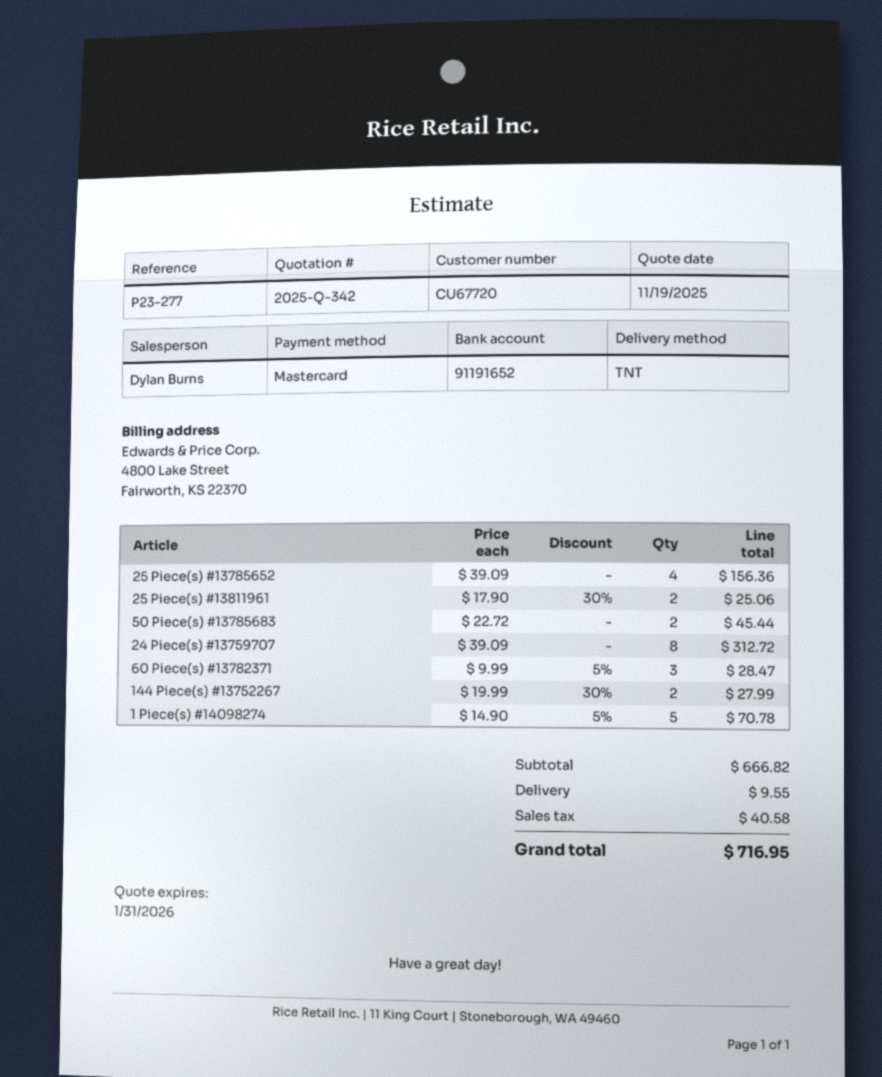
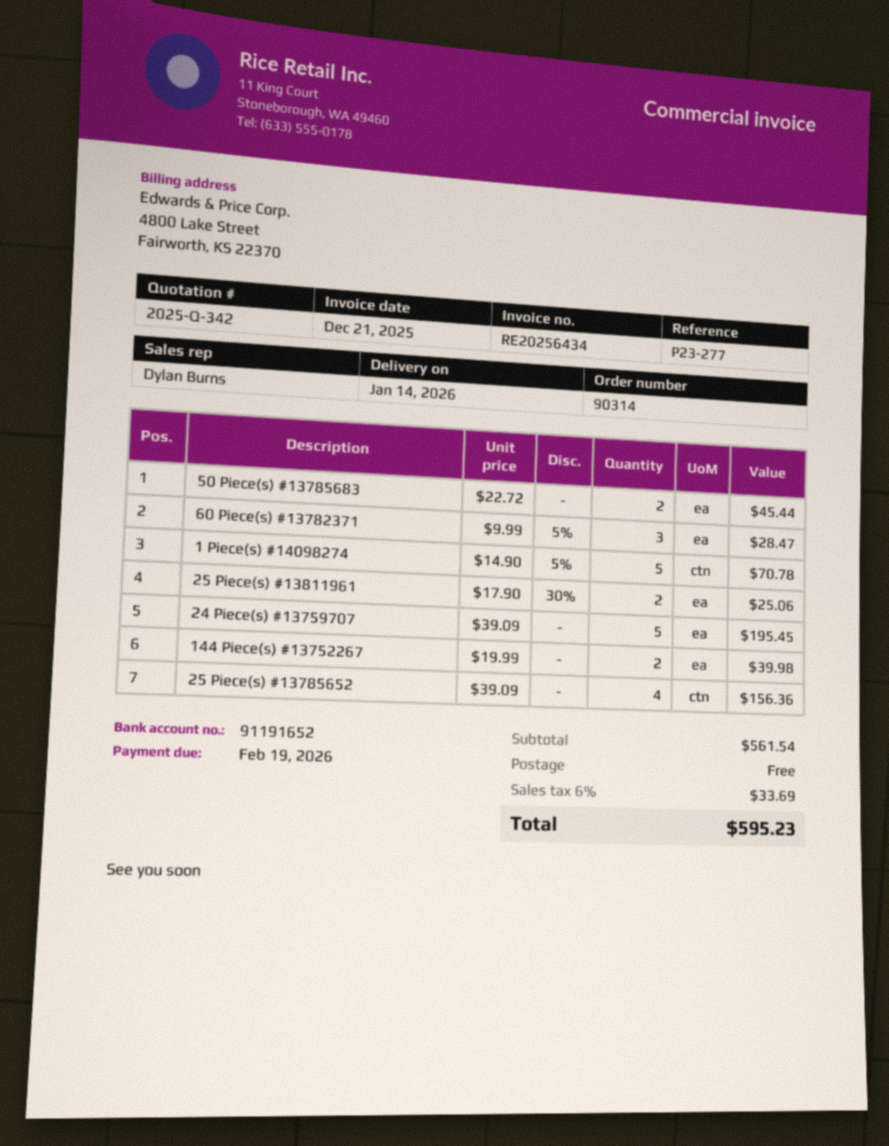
24 Piece(s) #13759707: 8 x 39.09 = 312.72 -> 5 x 39.09 = 195.45
144 Piece(s) #13752267: 2 x 19.99 - 30% = 27.99 -> 2 x 19.99 = 39.98
subtotal: 666.82 -> 561.54
shipping: 9.55 -> 0.00
tax: 40.58 -> 33.69
total: 716.95 -> 595.23

